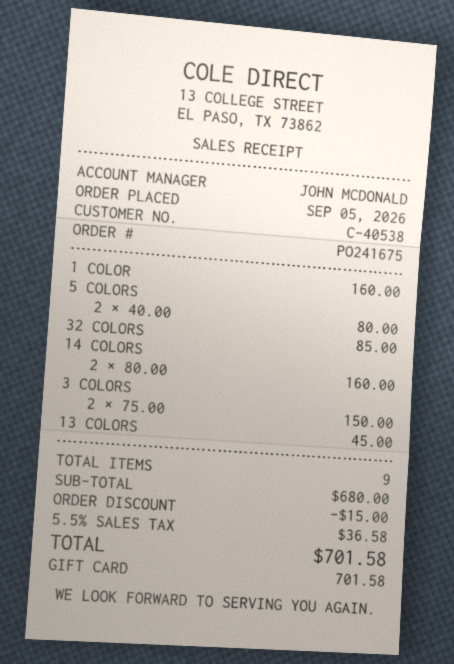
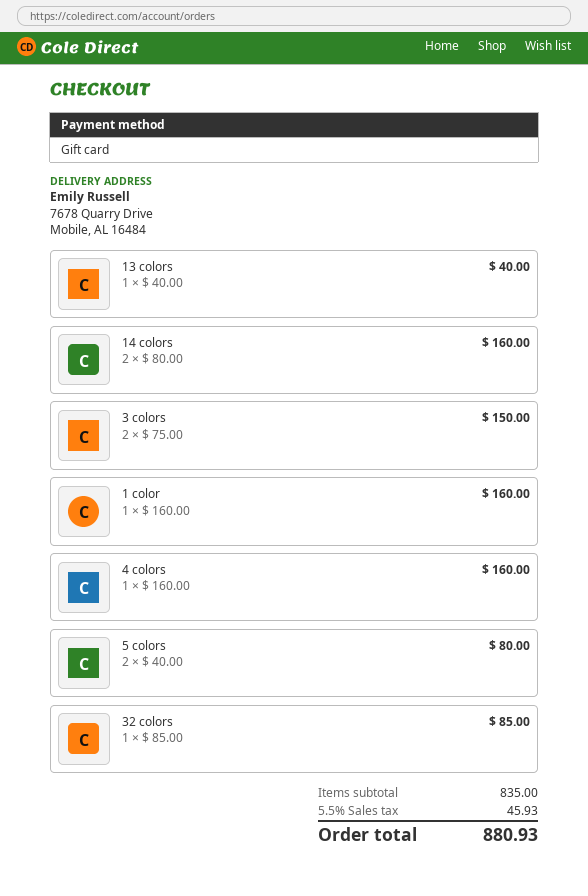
13 COLORS: 1 x 45.00 = 45.00 -> 1 x 40.00 = 40.00
4 colors: none -> 1 x 160.00 = 160.00
subtotal: 680.00 -> 835.00
discount: 15.00 -> none
tax: 5.5% = 36.58 -> 5.5% = 45.93
total: 701.58 -> 880.93

